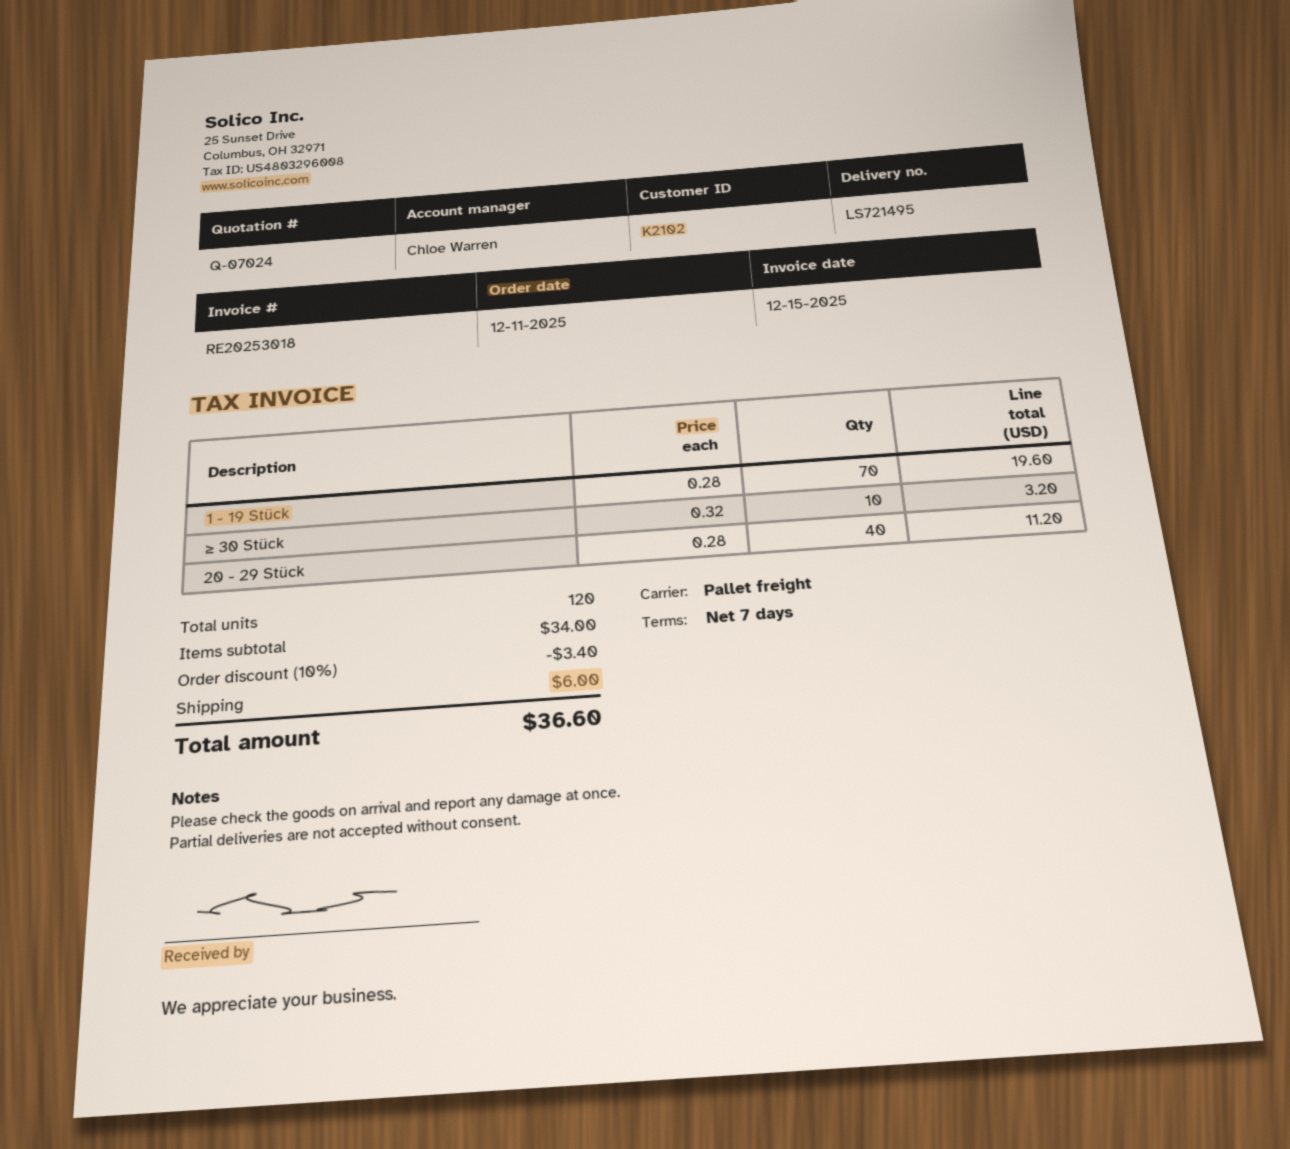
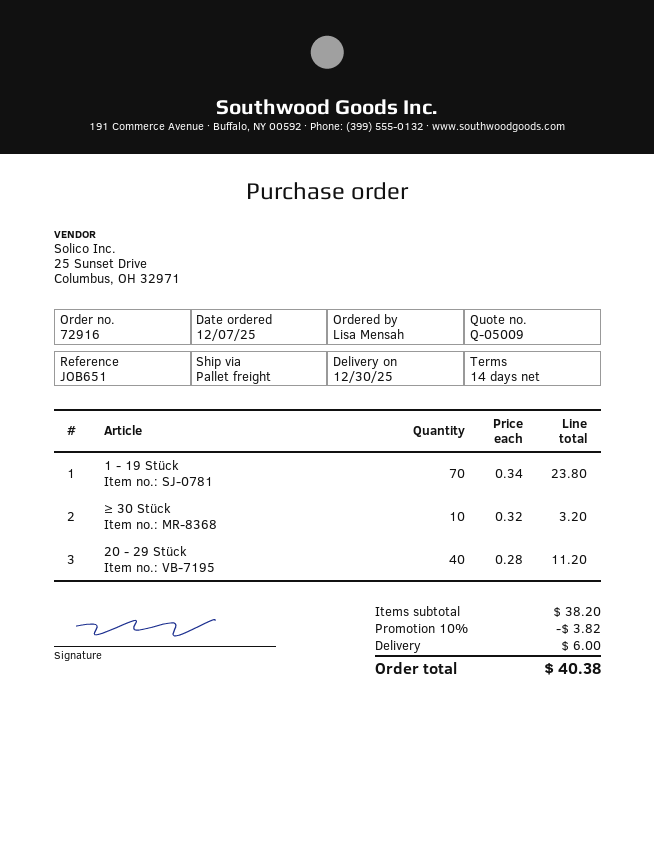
quote number: Q-07024 -> Q-05009
order date: 2025-12-11 -> 2025-12-07
payment terms: 7 days -> 14 days
1 - 19 Stück: 70 x 0.28 = 19.60 -> 70 x 0.34 = 23.80
subtotal: 34.00 -> 38.20
discount: 10% = 3.40 -> 10% = 3.82
total: 36.60 -> 40.38

